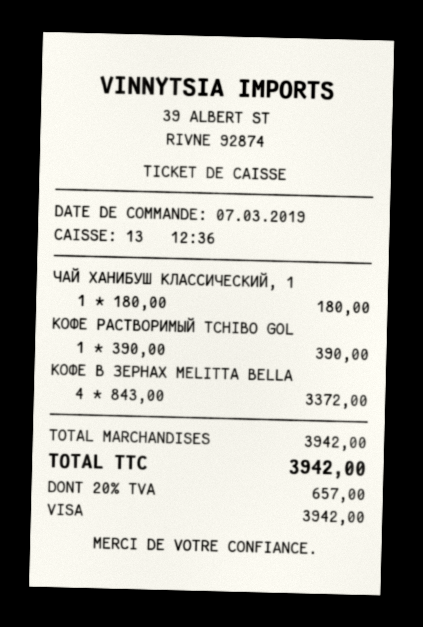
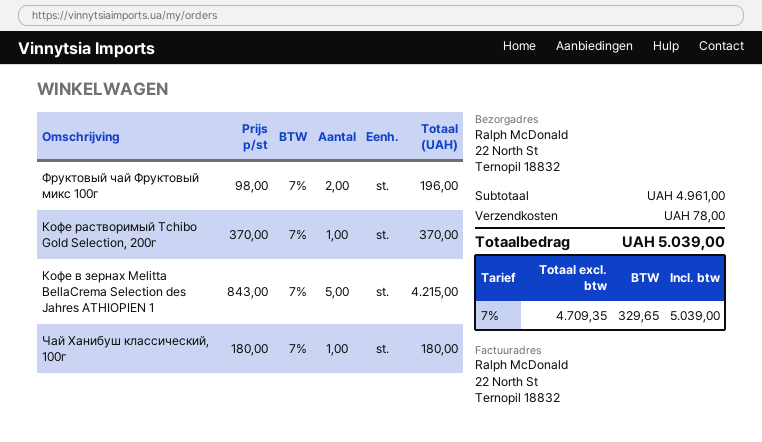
КОФЕ РАСТВОРИМЫЙ TCHIBO GOL: 1 x 390.00 = 390.00 -> 1 x 370.00 = 370.00
КОФЕ В ЗЕРНАХ MELITTA BELLA: 4 x 843.00 = 3372.00 -> 5 x 843.00 = 4215.00
Фруктовый чай Фруктовый микс 100г: none -> 2 x 98.00 = 196.00
subtotal: 3942.00 -> 4961.00
shipping: none -> 78.00
tax: 20% = 657.00 -> 7% = 329.65
total: 3942.00 -> 5039.00

